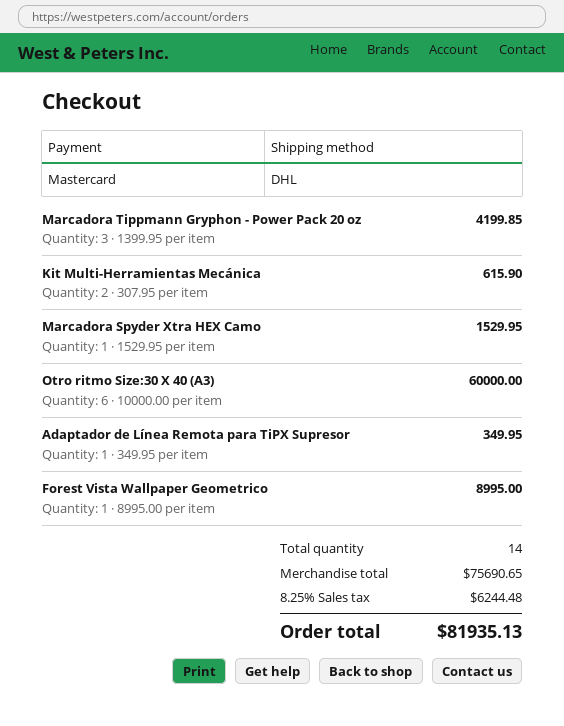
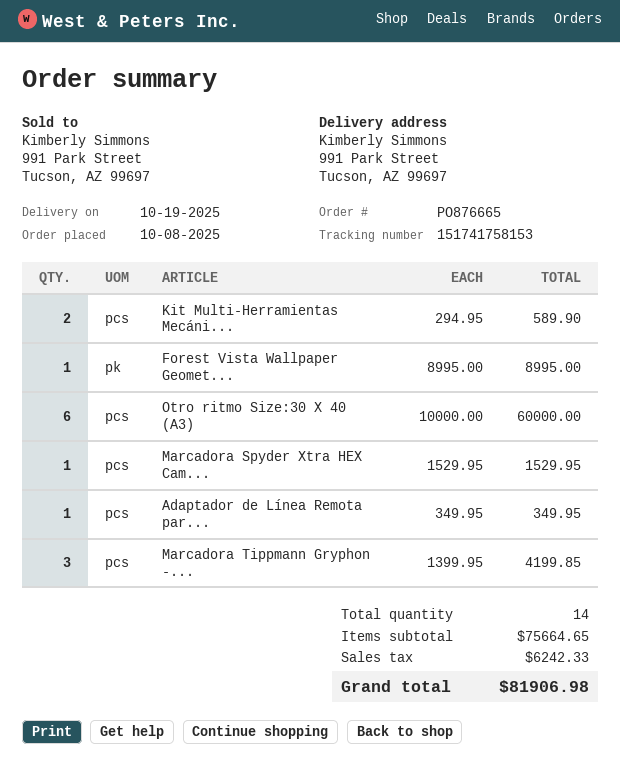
Kit Multi-Herramientas Mecánica: 2 x 307.95 = 615.90 -> 2 x 294.95 = 589.90
subtotal: 75690.65 -> 75664.65
tax: 6244.48 -> 6242.33
total: 81935.13 -> 81906.98

